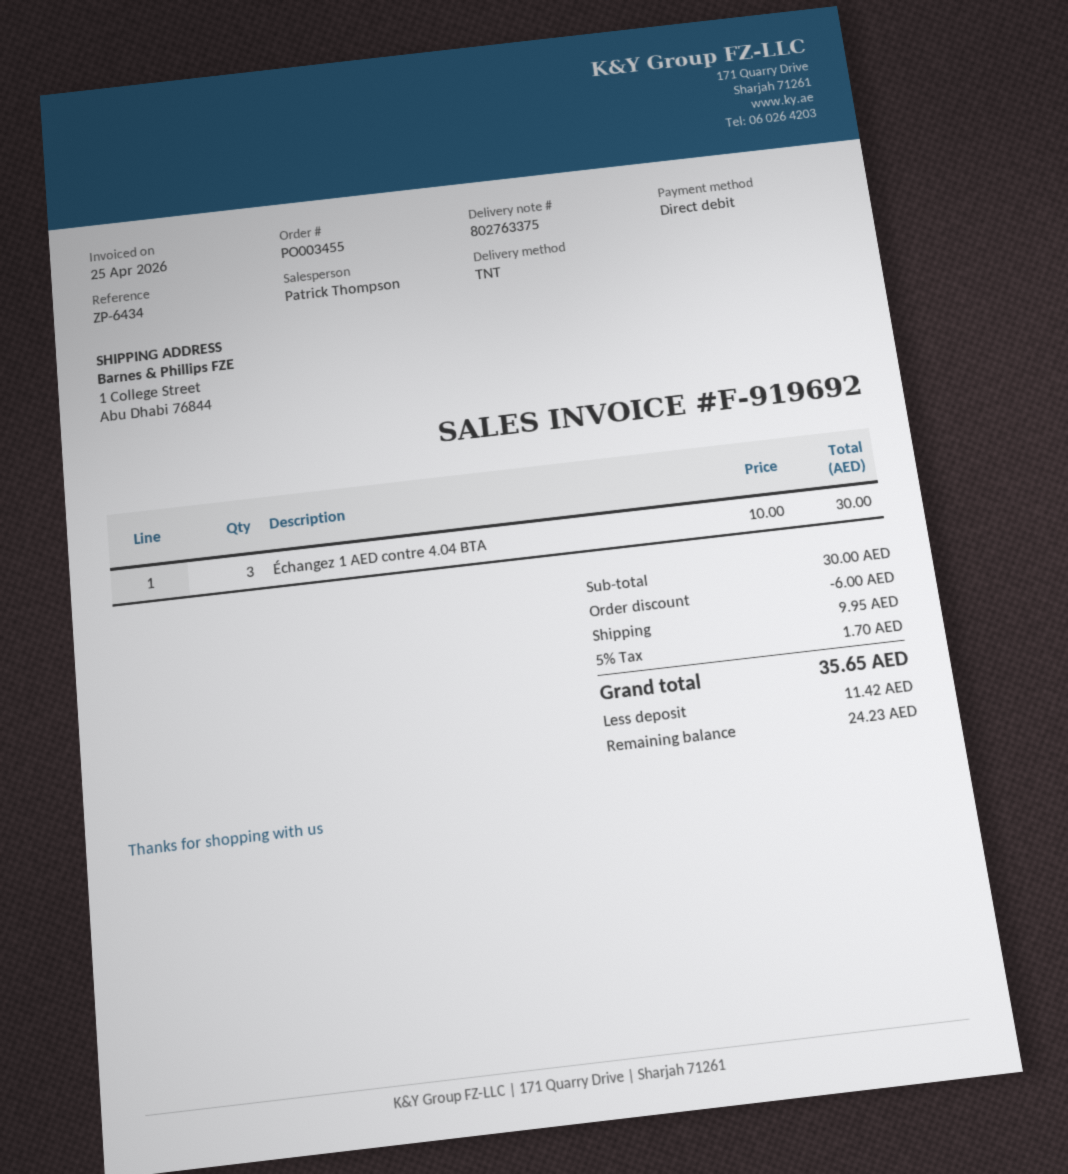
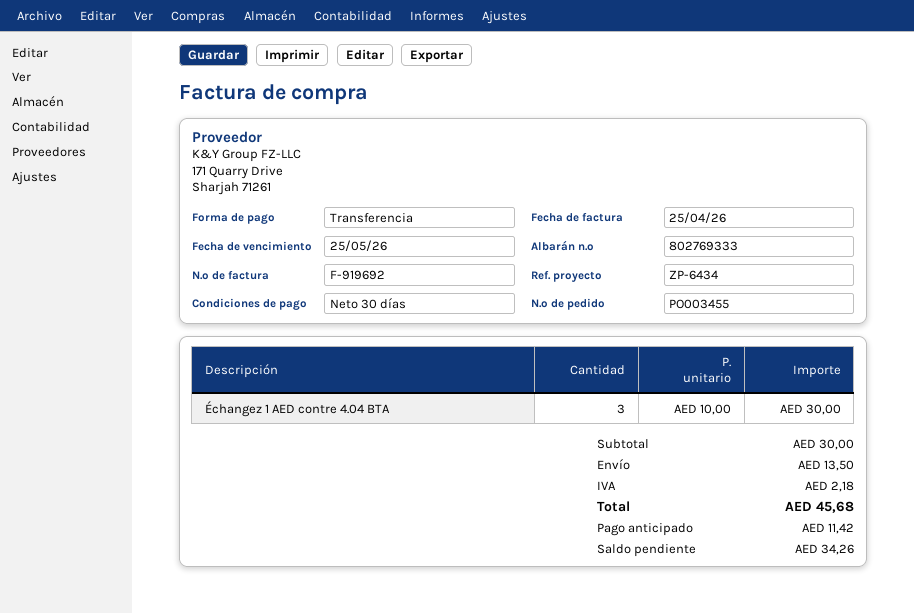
delivery note number: 802763375 -> 802769333
payment method: direct debit -> bank transfer
discount: 6.00 -> none
shipping: 9.95 -> 13.50
tax: 1.70 -> 2.18
total: 35.65 -> 45.68
balance: 24.23 -> 34.26

